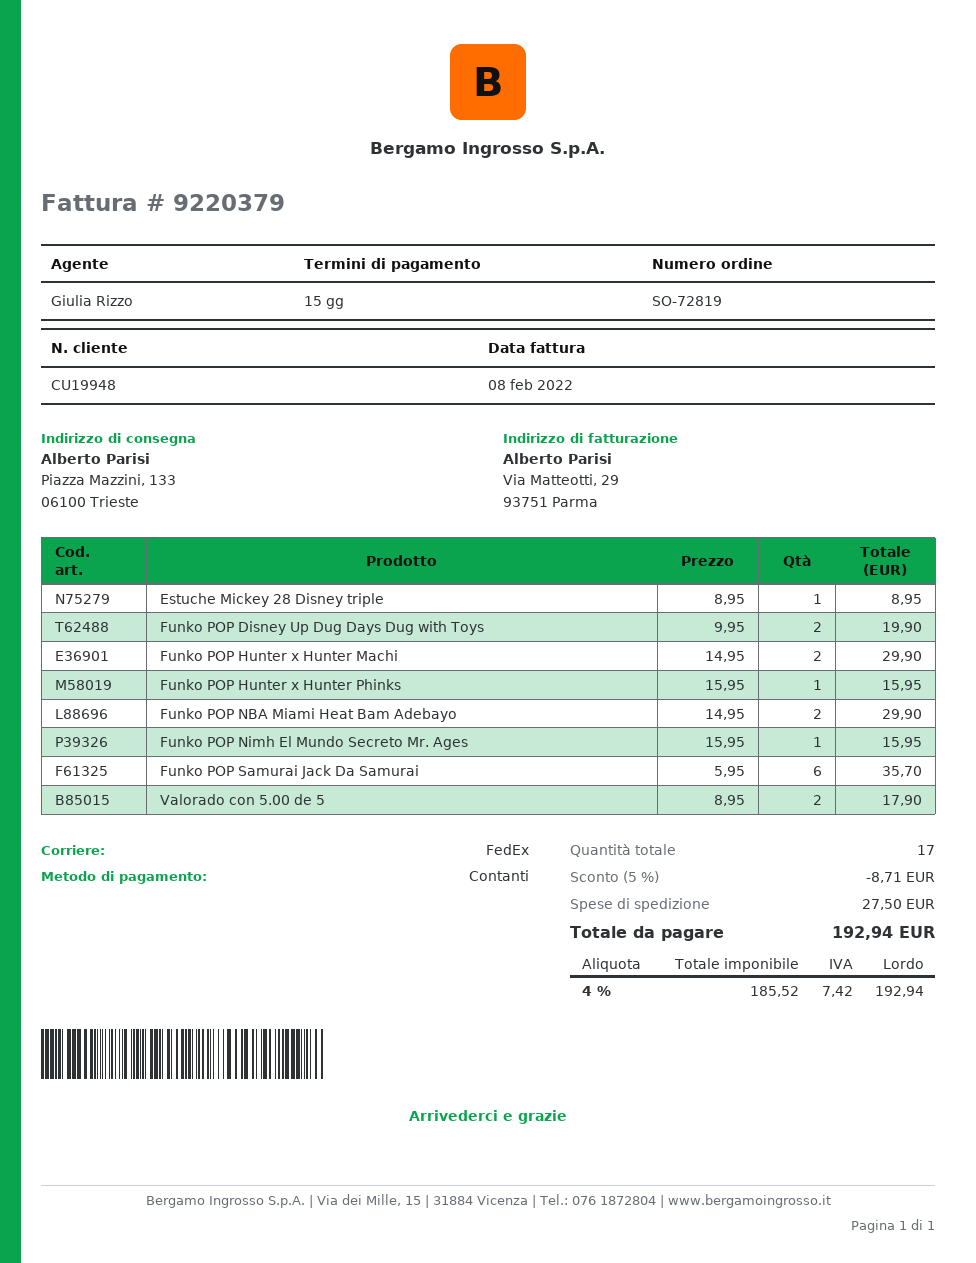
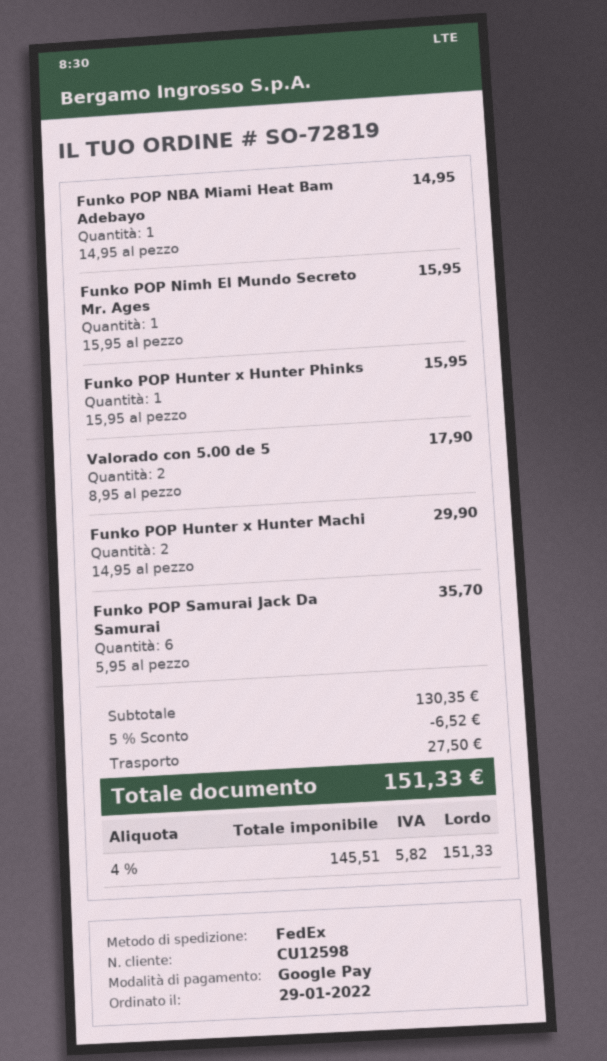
customer number: CU19948 -> CU12598
payment method: cash -> Google Pay
Estuche Mickey 28 Disney triple: 1 x 8.95 = 8.95 -> none
Funko POP Disney Up Dug Days Dug with Toys: 2 x 9.95 = 19.90 -> none
Funko POP NBA Miami Heat Bam Adebayo: 2 x 14.95 = 29.90 -> 1 x 14.95 = 14.95
discount: 5% = 8.71 -> 5% = 6.52
net: 185.52 -> 145.51
tax: 4% = 7.42 -> 4% = 5.82
total: 192.94 -> 151.33

